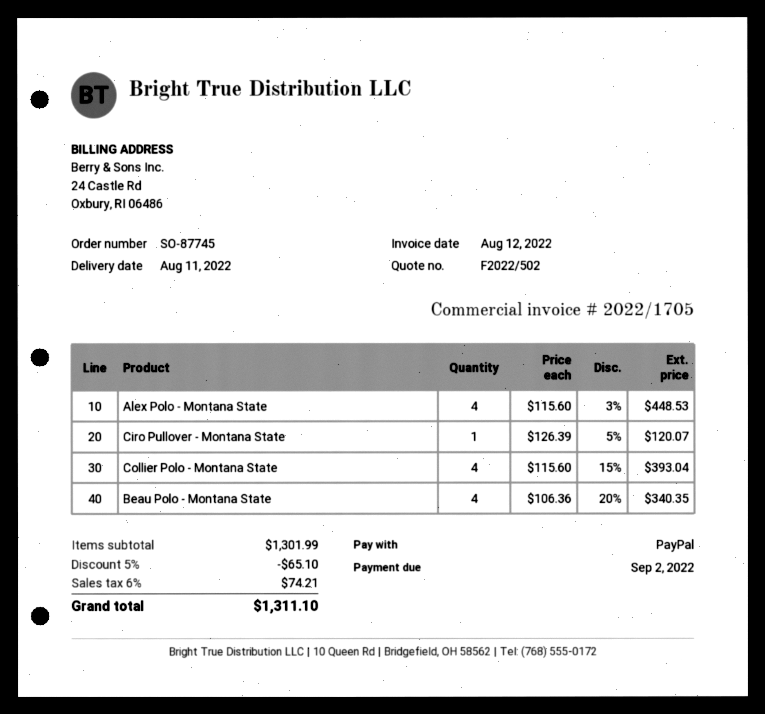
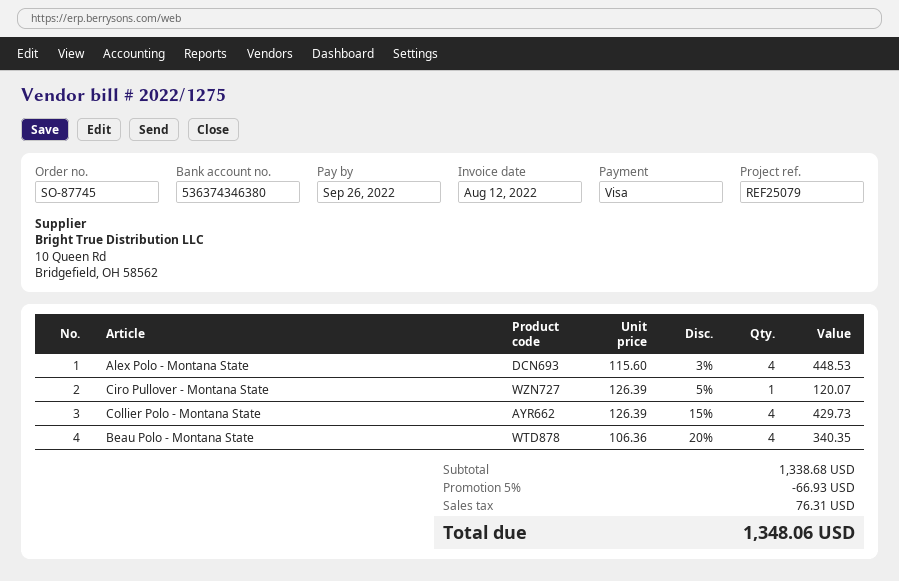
invoice number: 2022/1705 -> 2022/1275
due date: 2022-09-02 -> 2022-09-26
payment method: PayPal -> Visa
Collier Polo - Montana State: 4 x 115.60 - 15% = 393.04 -> 4 x 126.39 - 15% = 429.73
subtotal: 1301.99 -> 1338.68
discount: 5% = 65.10 -> 5% = 66.93
tax: 74.21 -> 76.31
total: 1311.10 -> 1348.06

